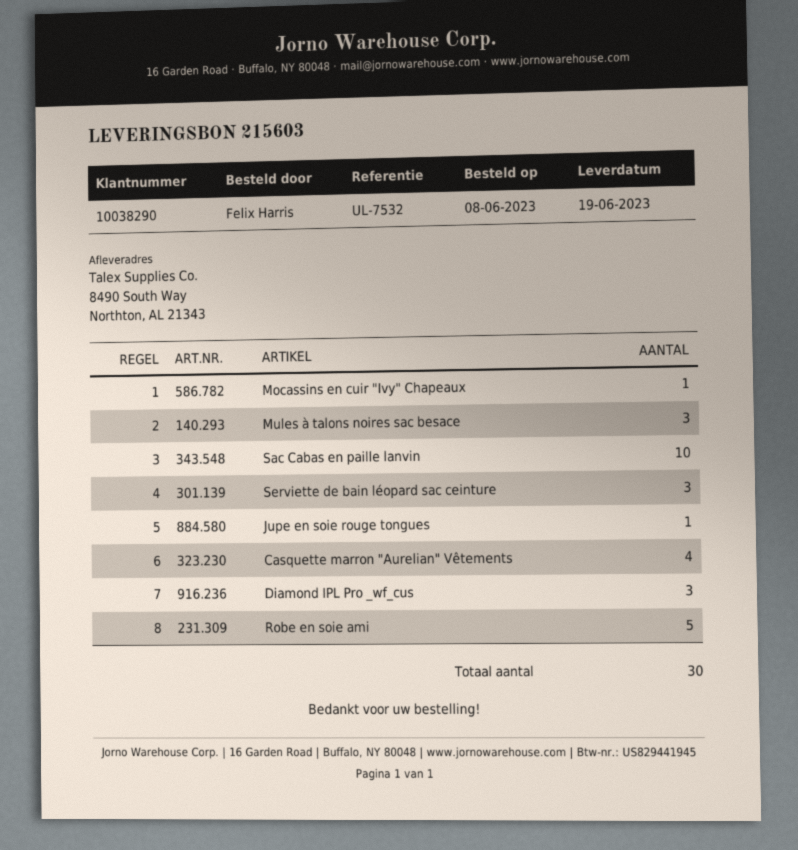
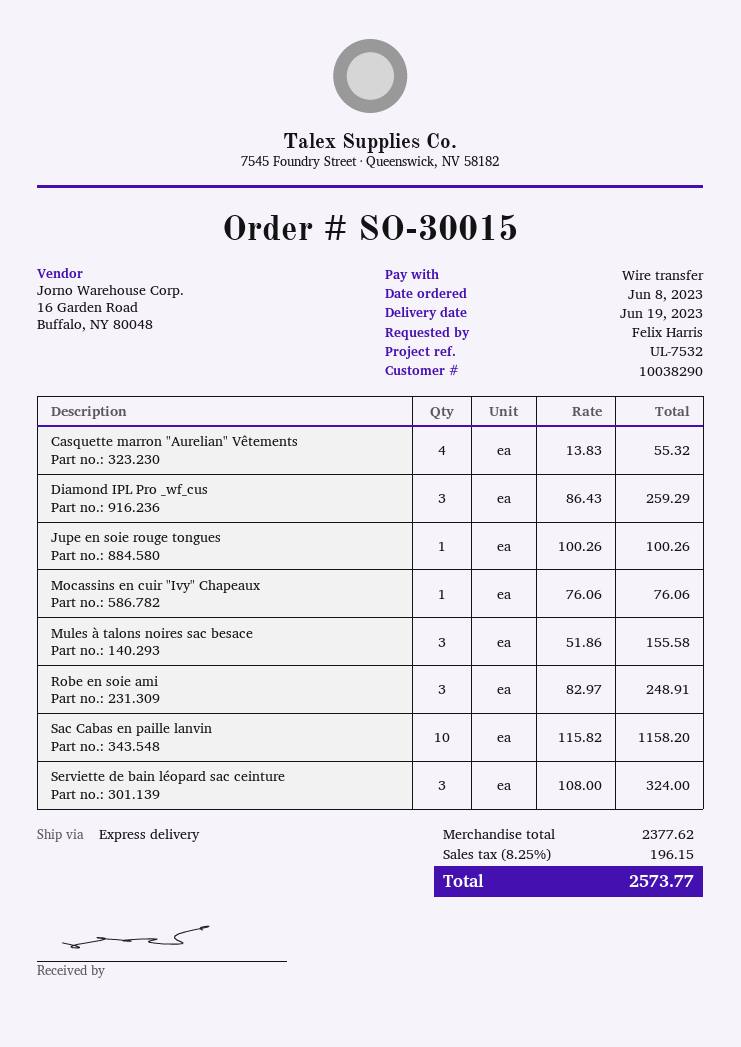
Robe en soie ami: 5 -> 3

